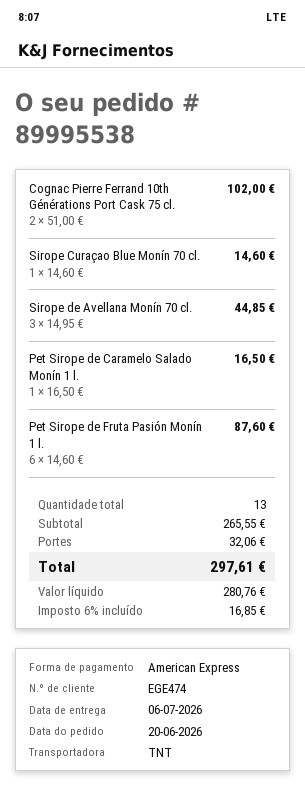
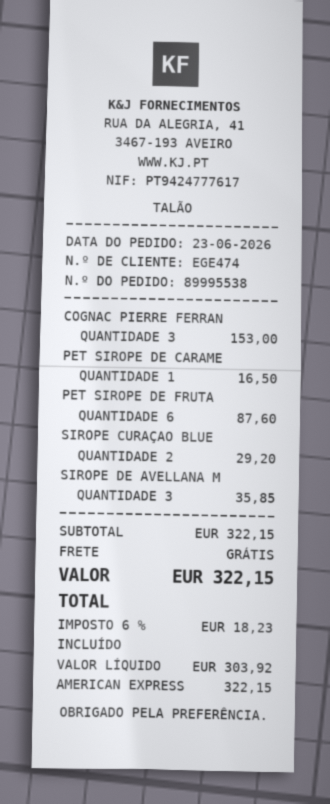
order date: 2026-06-20 -> 2026-06-23
Cognac Pierre Ferrand 10th Générations Port Cask 75 cl.: 2 for 102.00 -> 3 for 153.00
Sirope Curaçao Blue Monín 70 cl.: 1 for 14.60 -> 2 for 29.20
Sirope de Avellana Monín 70 cl.: 3 for 44.85 -> 3 for 35.85
subtotal: 265.55 -> 322.15
shipping: 32.06 -> 0.00
net: 280.76 -> 303.92
tax: 6% = 16.85 -> 6% = 18.23
total: 297.61 -> 322.15

